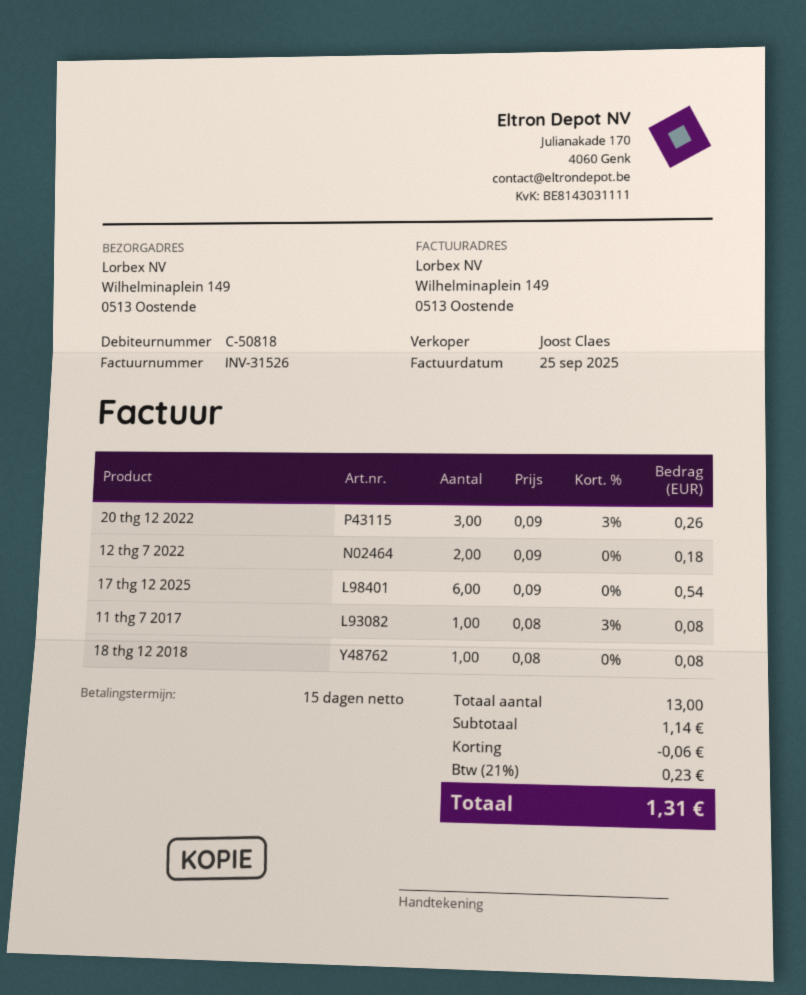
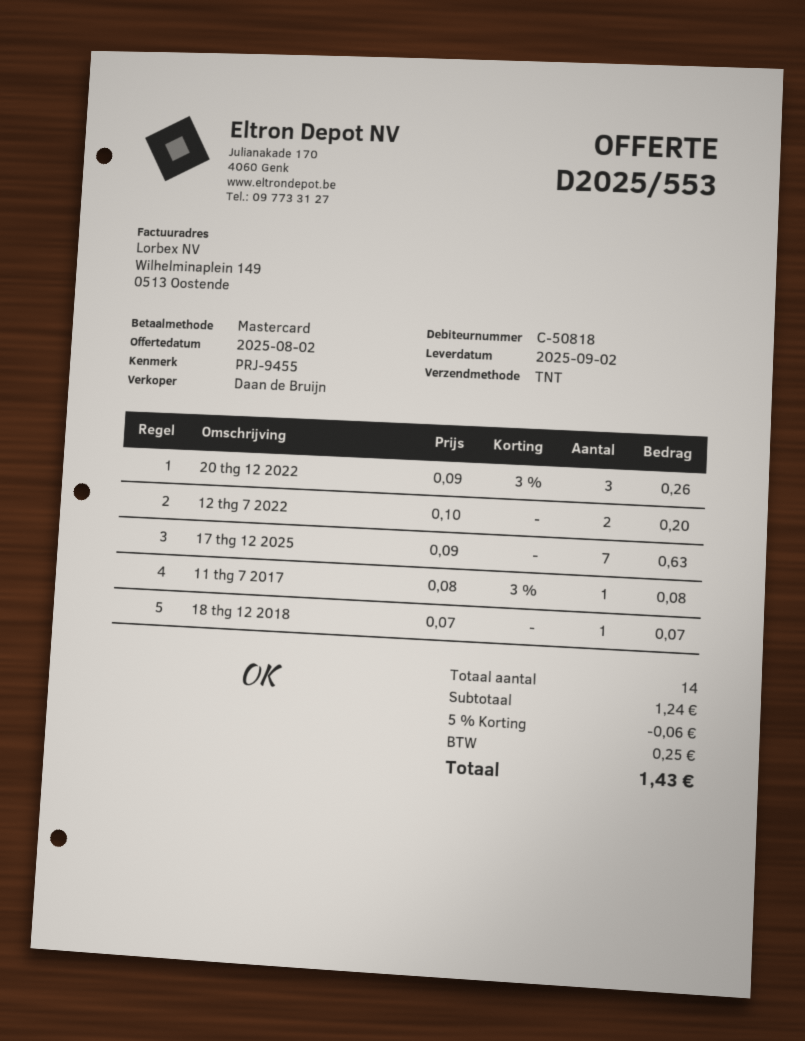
sales rep: Joost Claes -> Daan de Bruijn
12 thg 7 2022: 2 x 0.09 = 0.18 -> 2 x 0.10 = 0.20
17 thg 12 2025: 6 x 0.09 = 0.54 -> 7 x 0.09 = 0.63
18 thg 12 2018: 1 x 0.08 = 0.08 -> 1 x 0.07 = 0.07
total quantity: 13 -> 14
subtotal: 1.14 -> 1.24
tax: 0.23 -> 0.25
total: 1.31 -> 1.43

